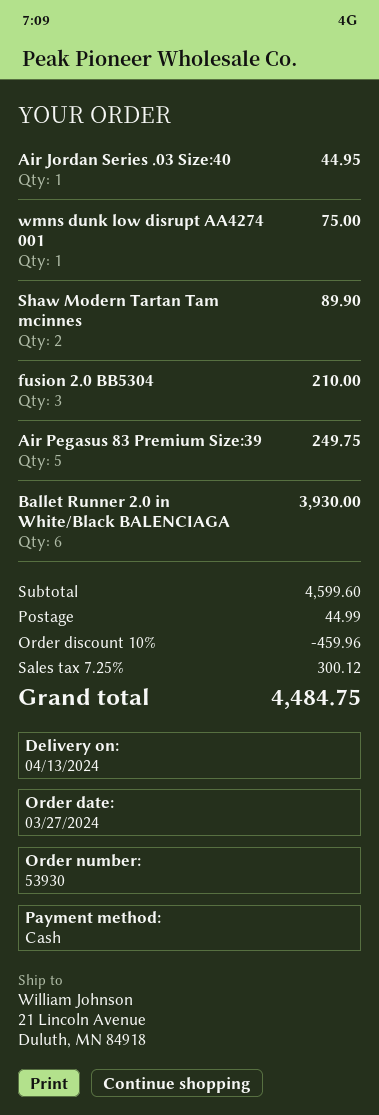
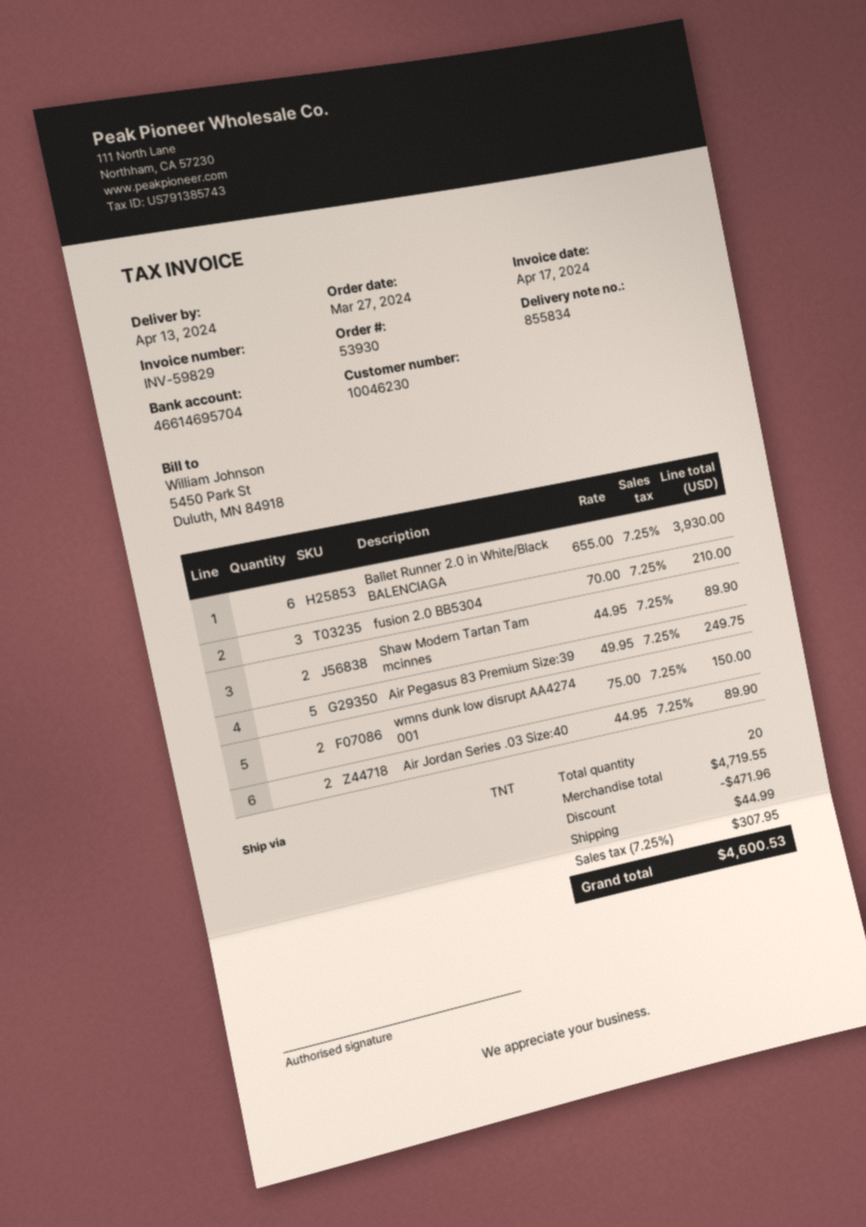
Air Jordan Series .03 Size:40: 1 for 44.95 -> 2 for 89.90
wmns dunk low disrupt AA4274 001: 1 for 75.00 -> 2 for 150.00
subtotal: 4599.60 -> 4719.55
discount: 459.96 -> 471.96
tax: 7.25% = 300.12 -> 7.25% = 307.95
total: 4484.75 -> 4600.53

